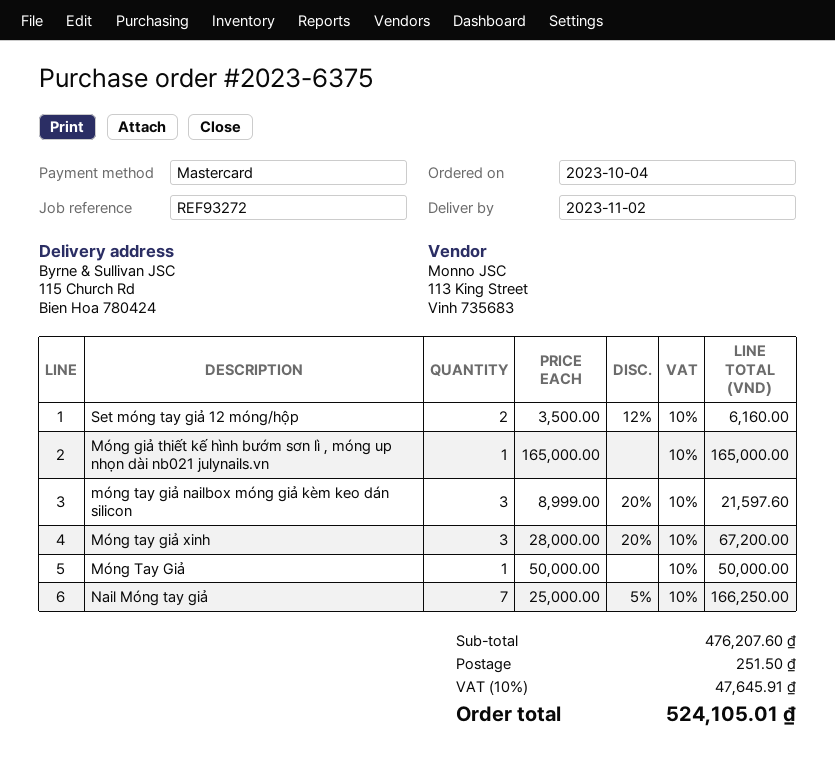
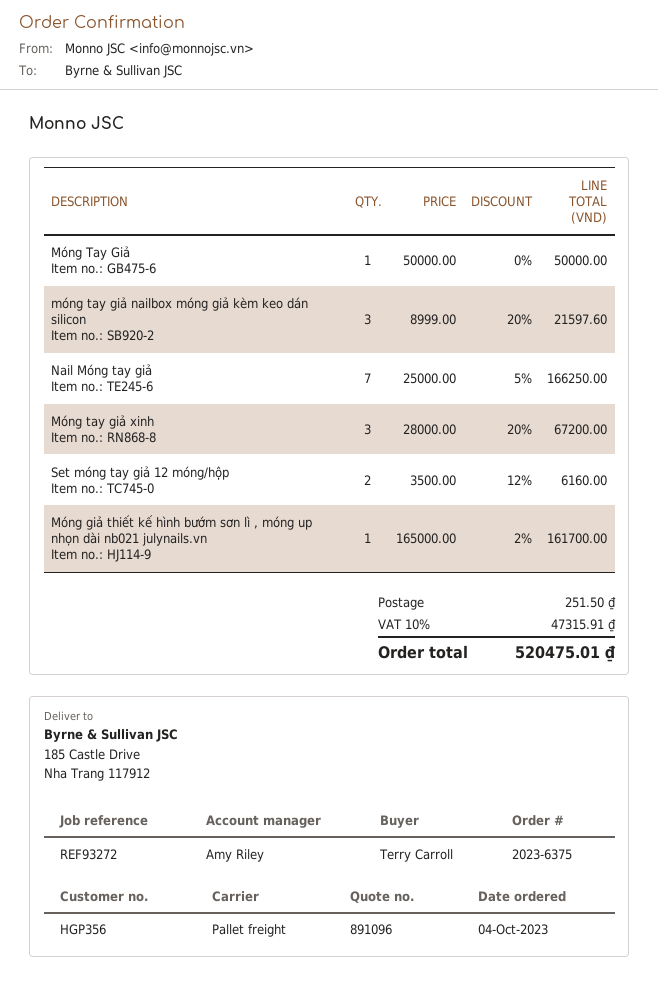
ship to: 115 Church Rd, Bien Hoa 780424 -> 185 Castle Drive, Nha Trang 117912
Móng giả thiết kế hình bướm sơn lì , móng up nhọn dài nb021 julynails.vn: 1 x 165000.00 = 165000.00 -> 1 x 165000.00 - 2% = 161700.00
tax: 10% = 47645.91 -> 10% = 47315.91
total: 524105.01 -> 520475.01

